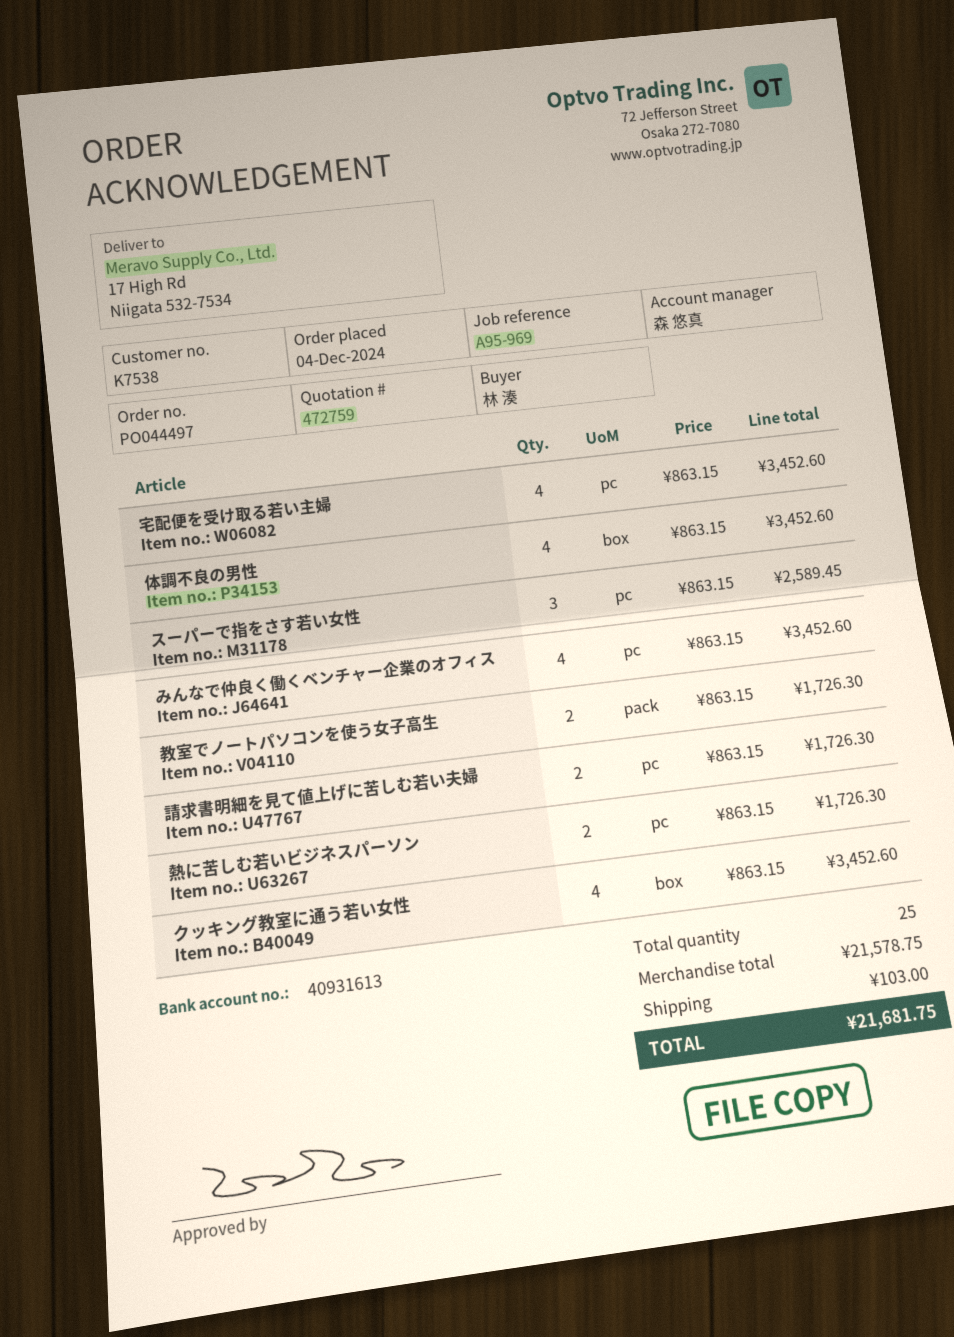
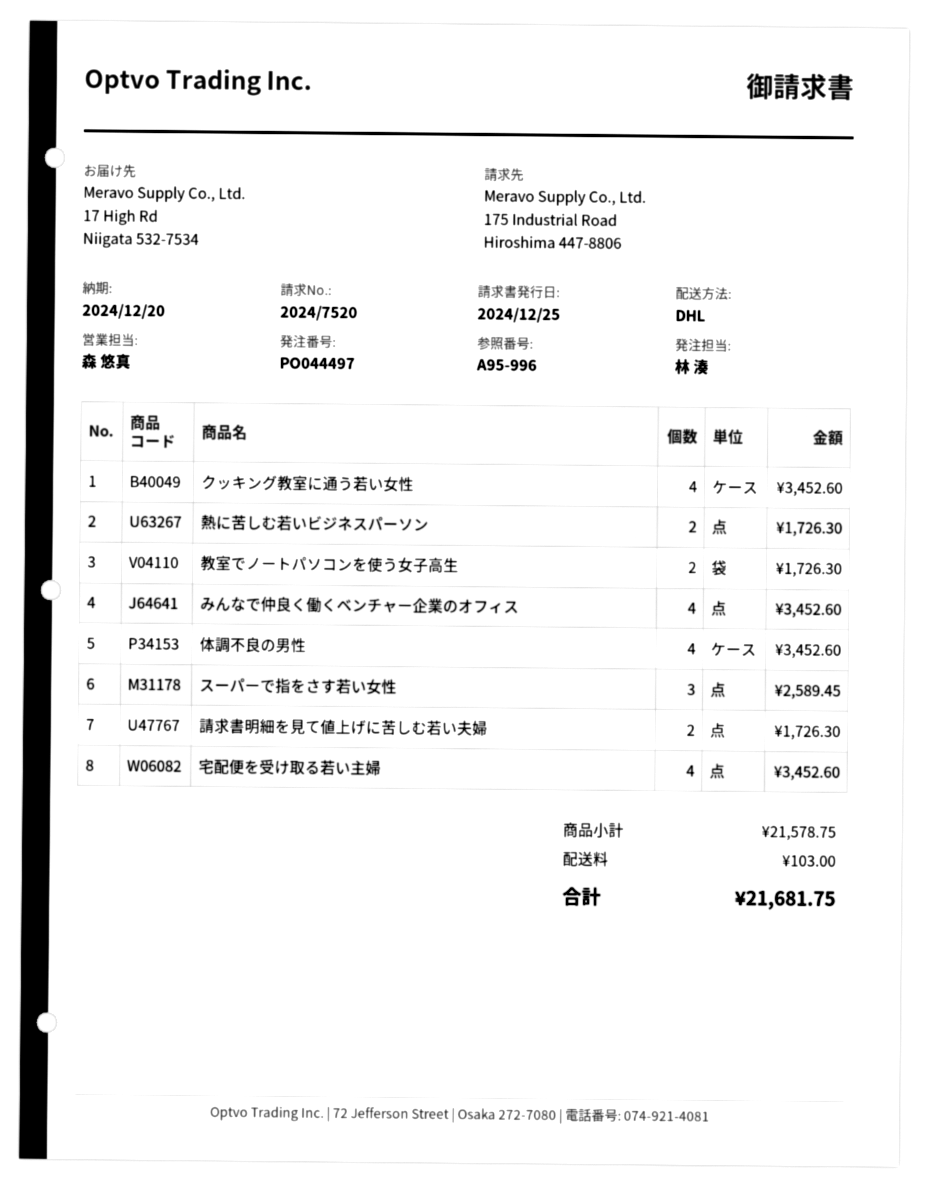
reference: A95-969 -> A95-996

